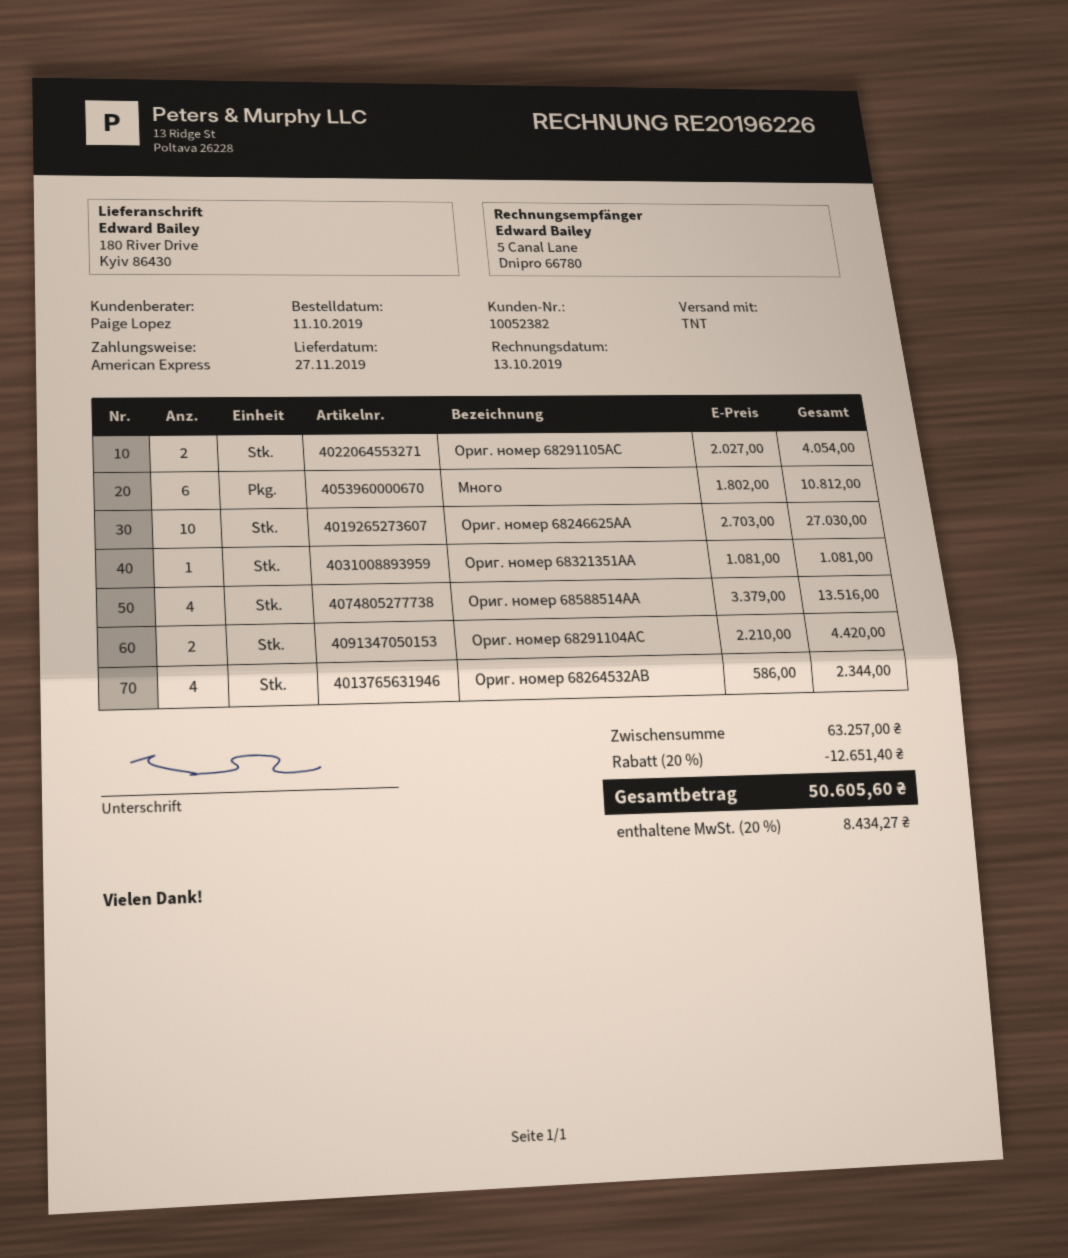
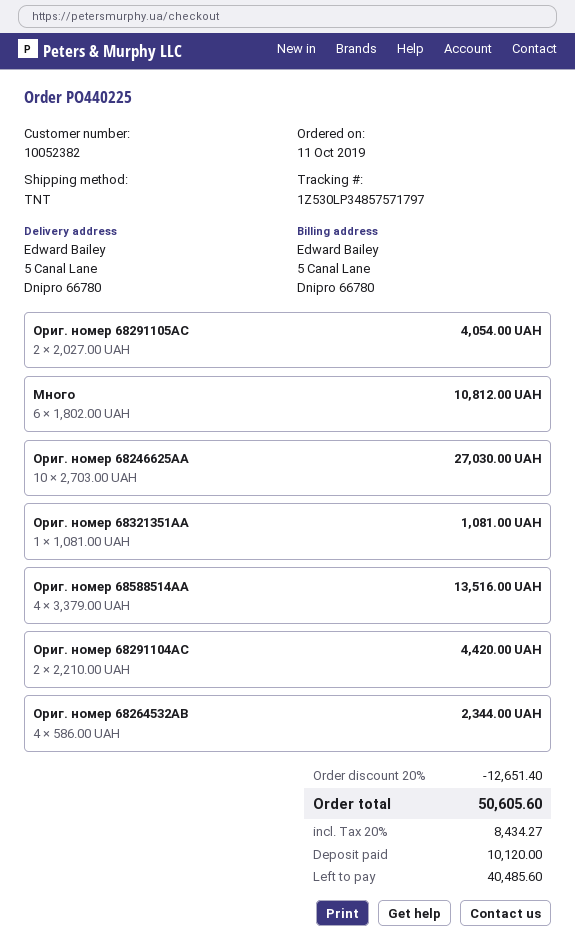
ship to: 180 River Drive, Kyiv 86430 -> 5 Canal Lane, Dnipro 66780

